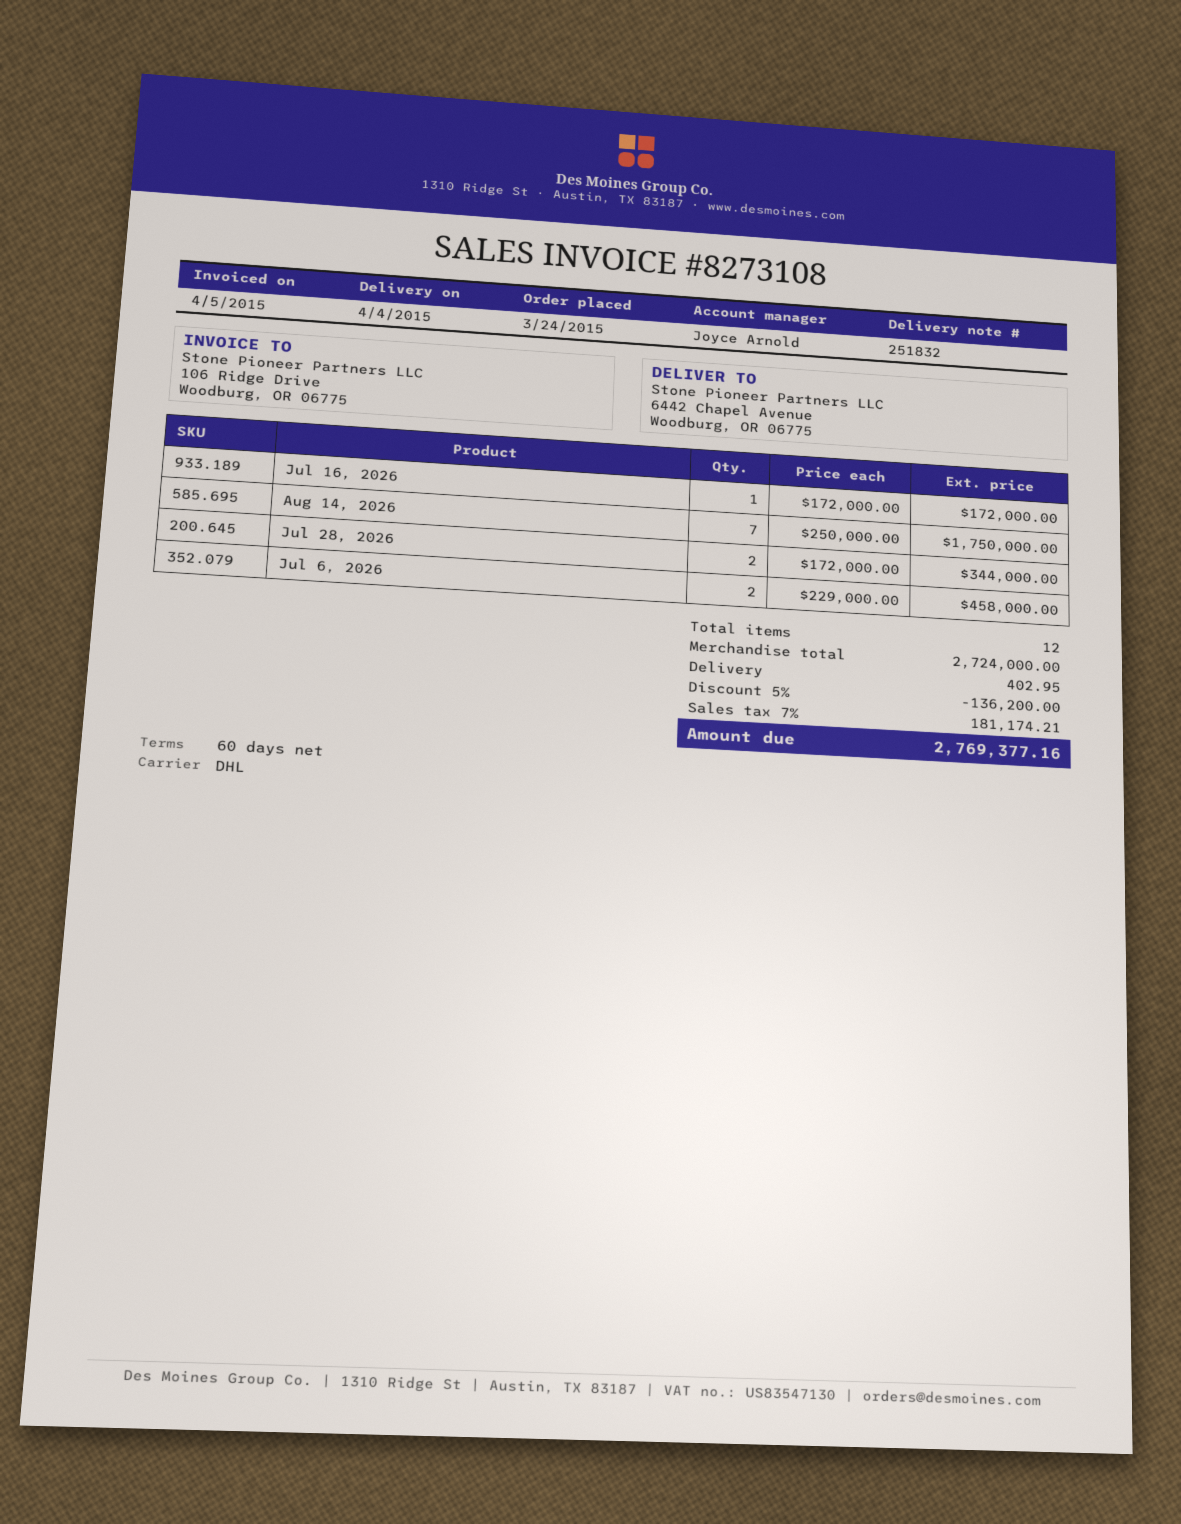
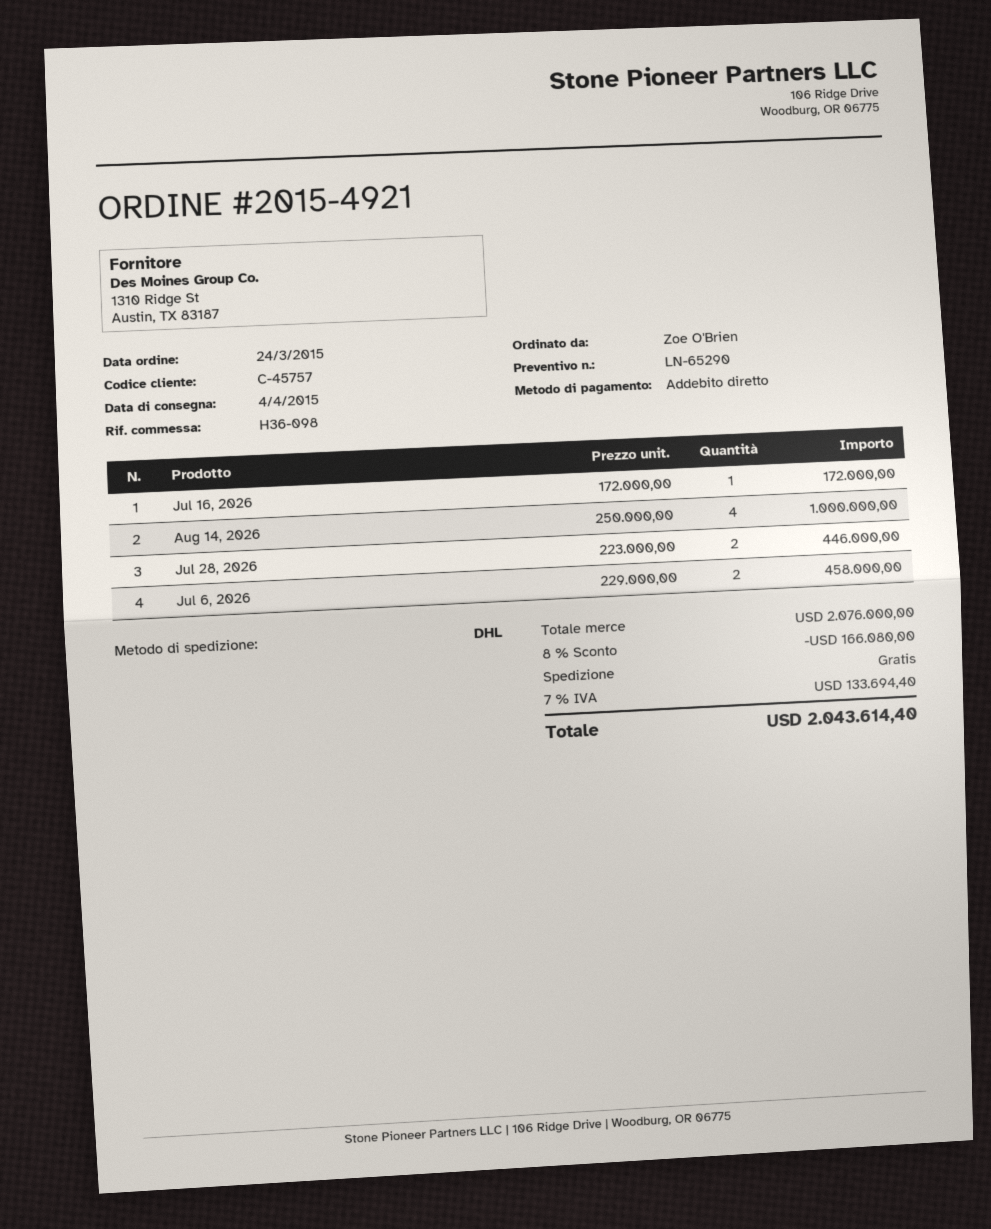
Aug 14, 2026: 7 x 250000.00 = 1750000.00 -> 4 x 250000.00 = 1000000.00
Jul 28, 2026: 2 x 172000.00 = 344000.00 -> 2 x 223000.00 = 446000.00
subtotal: 2724000.00 -> 2076000.00
discount: 5% = 136200.00 -> 8% = 166080.00
shipping: 402.95 -> 0.00
tax: 7% = 181174.21 -> 7% = 133694.40
total: 2769377.16 -> 2043614.40

